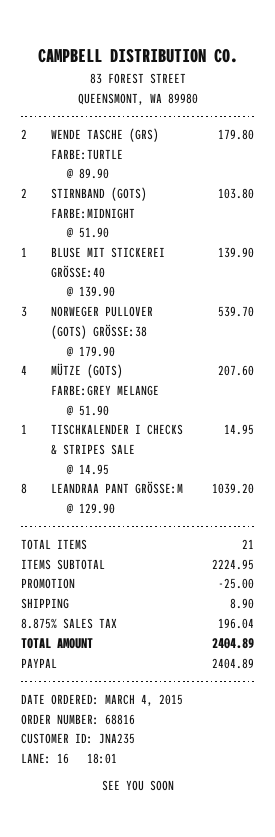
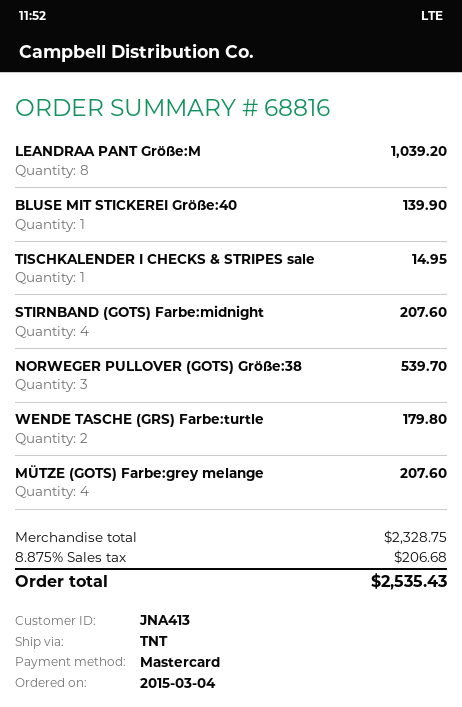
customer number: JNA235 -> JNA413
payment method: PayPal -> Mastercard
STIRNBAND (GOTS) FARBE:MIDNIGHT: 2 for 103.80 -> 4 for 207.60
subtotal: 2224.95 -> 2328.75
discount: 25.00 -> none
shipping: 8.90 -> none
tax: 8.875% = 196.04 -> 8.875% = 206.68
total: 2404.89 -> 2535.43

